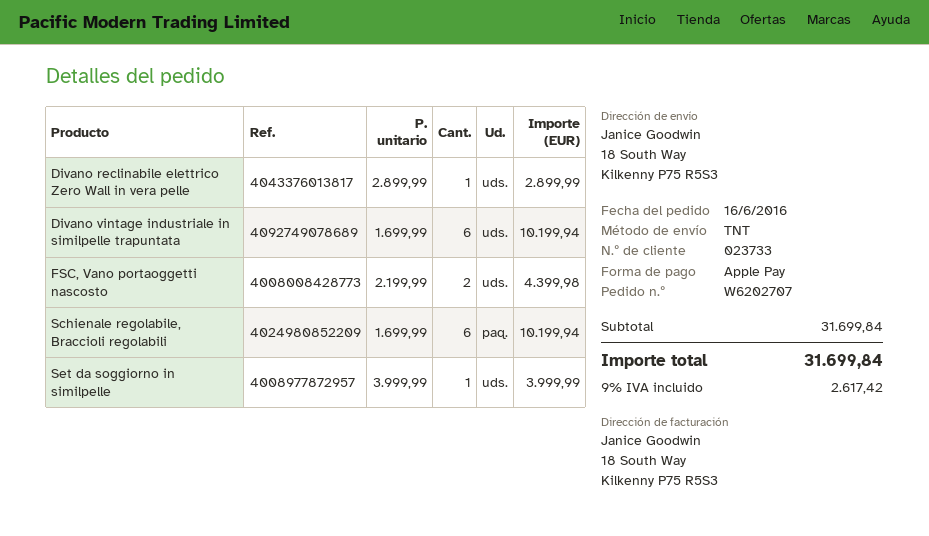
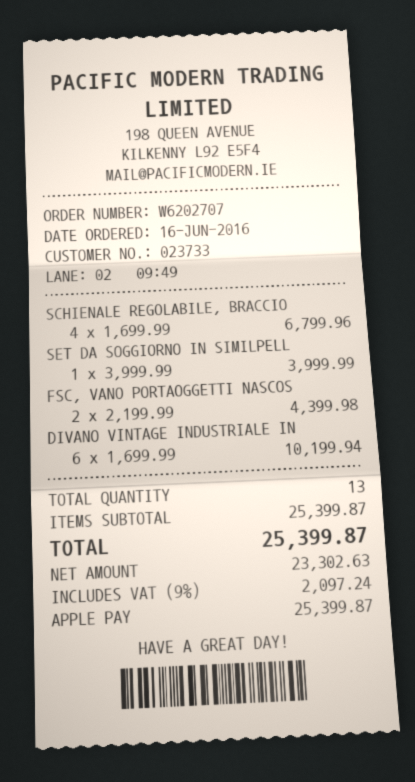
Divano reclinabile elettrico Zero Wall in vera pelle: 1 x 2899.99 = 2899.99 -> none
Schienale regolabile, Braccioli regolabili: 6 x 1699.99 = 10199.94 -> 4 x 1699.99 = 6799.96
subtotal: 31699.84 -> 25399.87
tax: 9% = 2617.42 -> 9% = 2097.24
total: 31699.84 -> 25399.87

